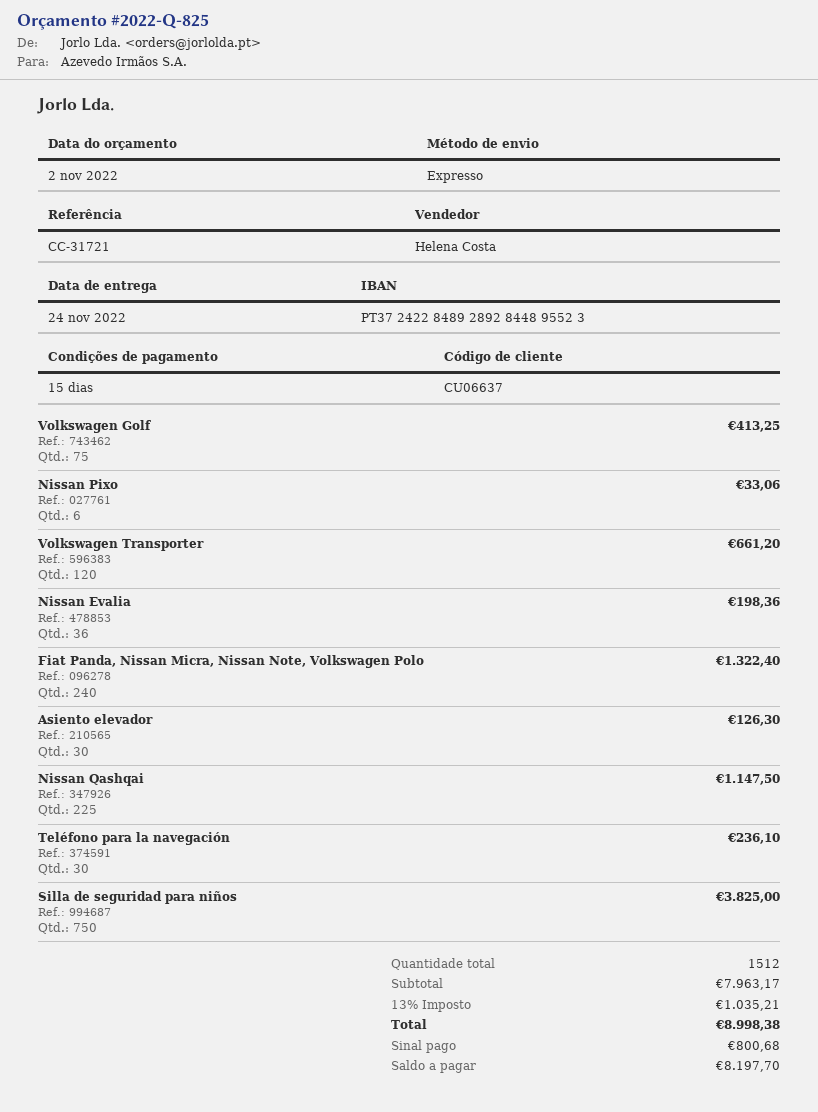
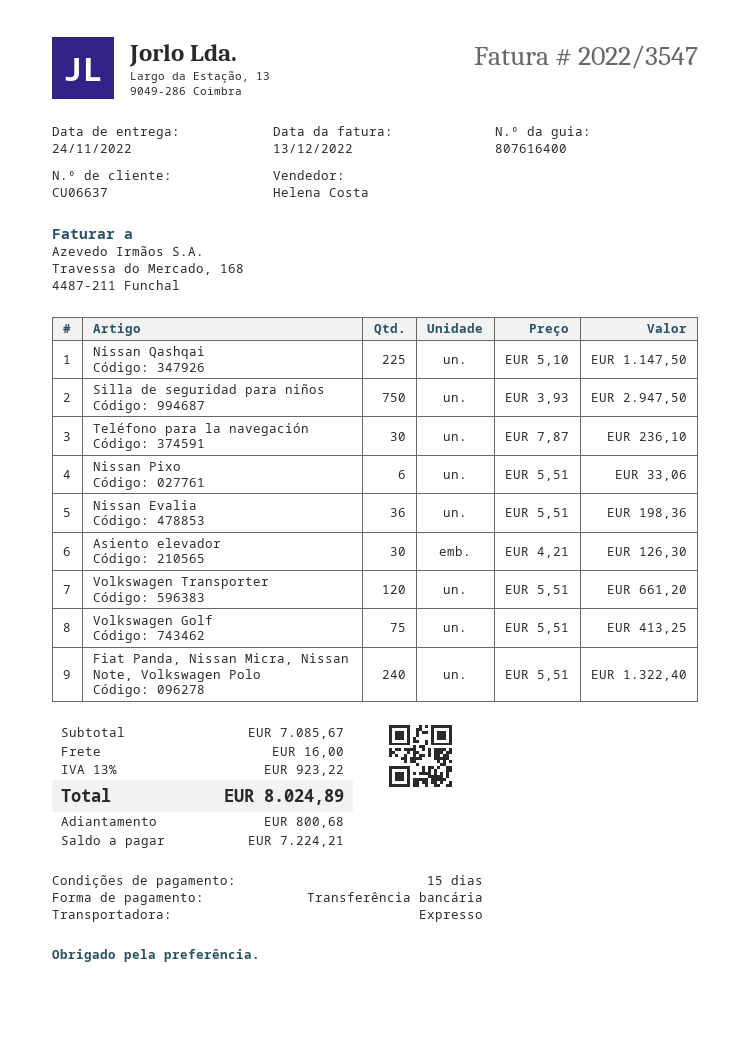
Silla de seguridad para niños: 750 for 3825.00 -> 750 for 2947.50
subtotal: 7963.17 -> 7085.67
shipping: none -> 16.00
tax: 13% = 1035.21 -> 13% = 923.22
total: 8998.38 -> 8024.89
balance: 8197.70 -> 7224.21

